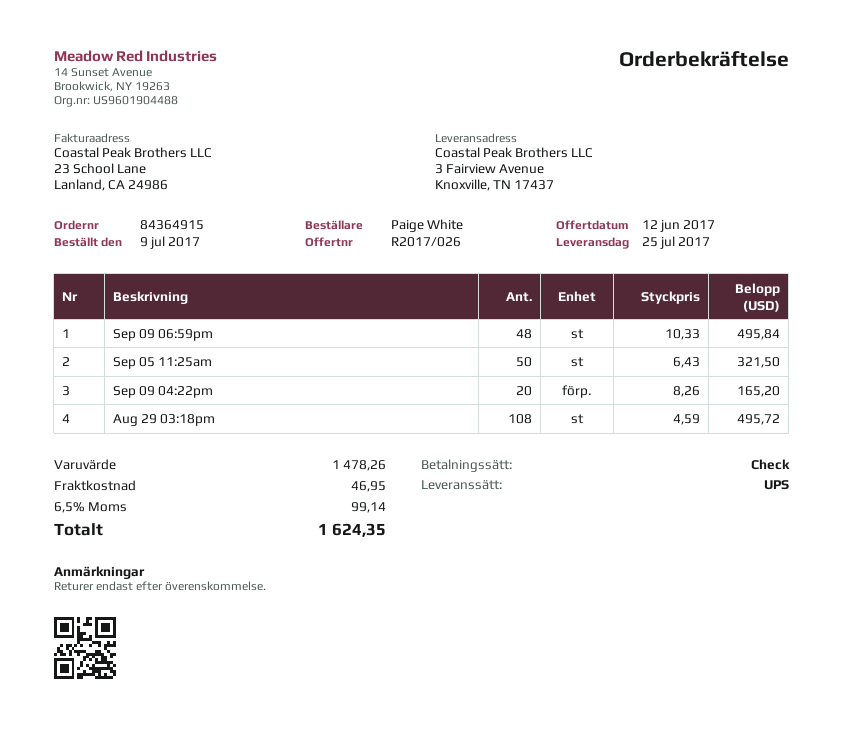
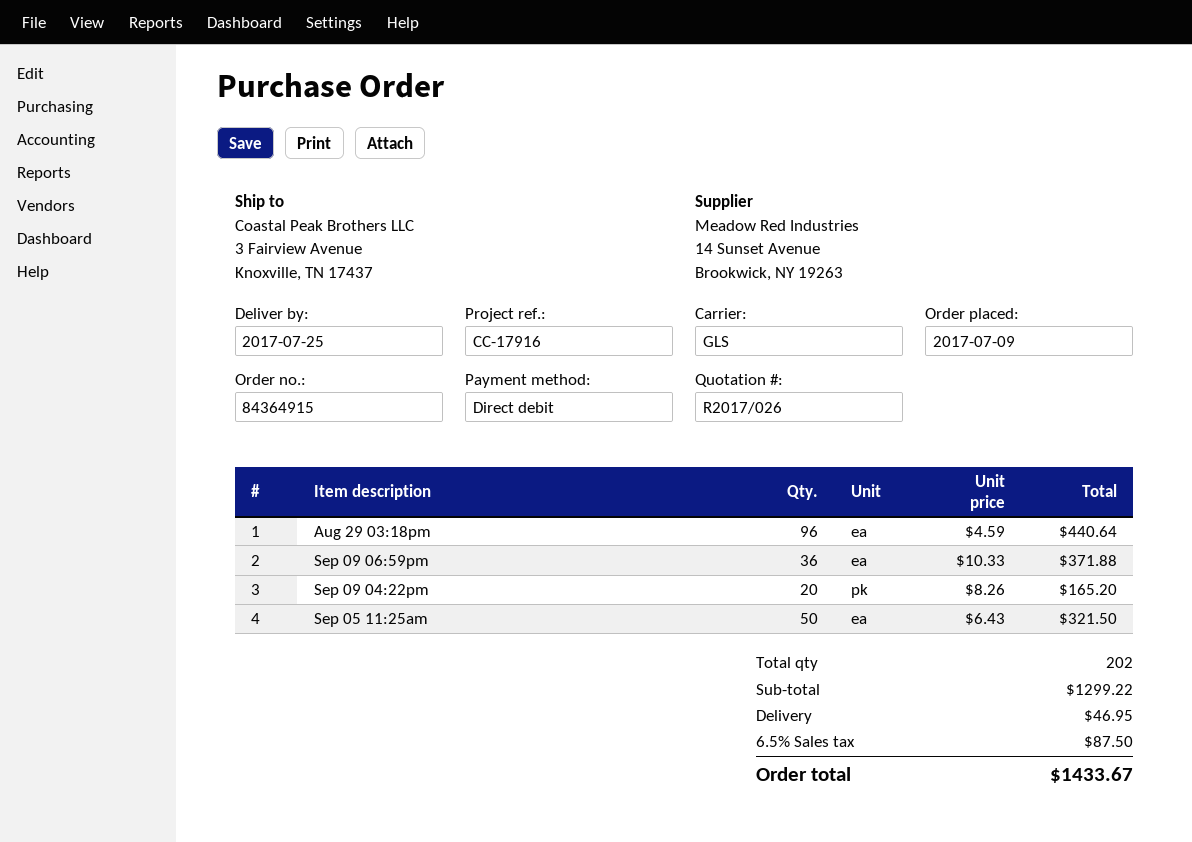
payment method: cheque -> direct debit
shipping method: UPS -> GLS
Sep 09 06:59pm: 48 x 10.33 = 495.84 -> 36 x 10.33 = 371.88
Aug 29 03:18pm: 108 x 4.59 = 495.72 -> 96 x 4.59 = 440.64
subtotal: 1478.26 -> 1299.22
tax: 6.5% = 99.14 -> 6.5% = 87.50
total: 1624.35 -> 1433.67

